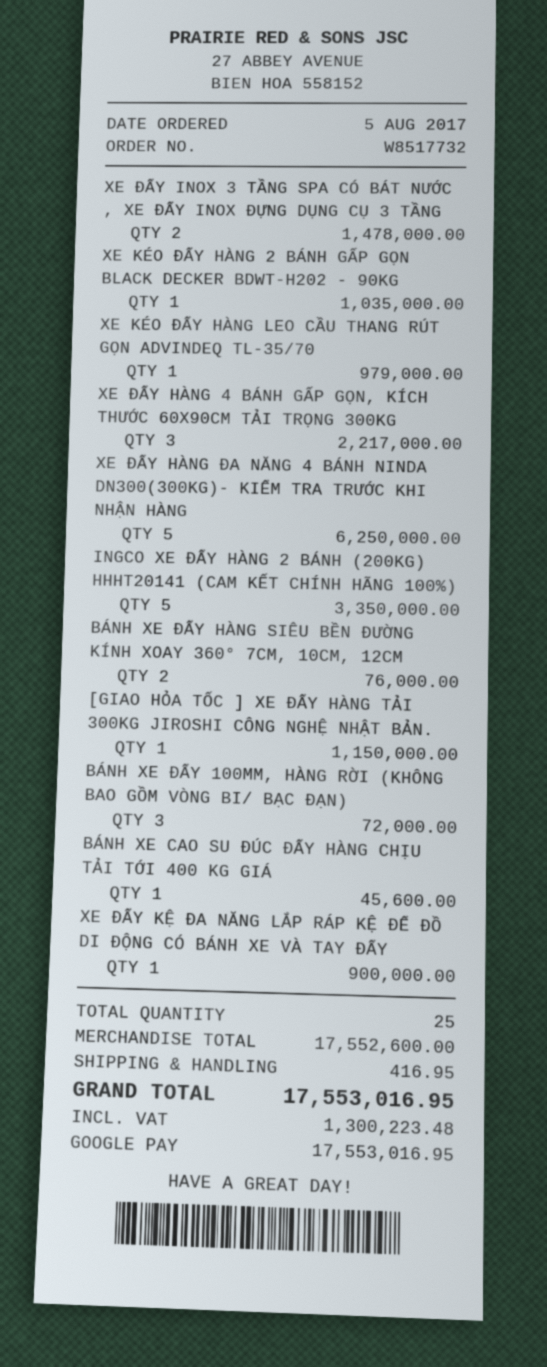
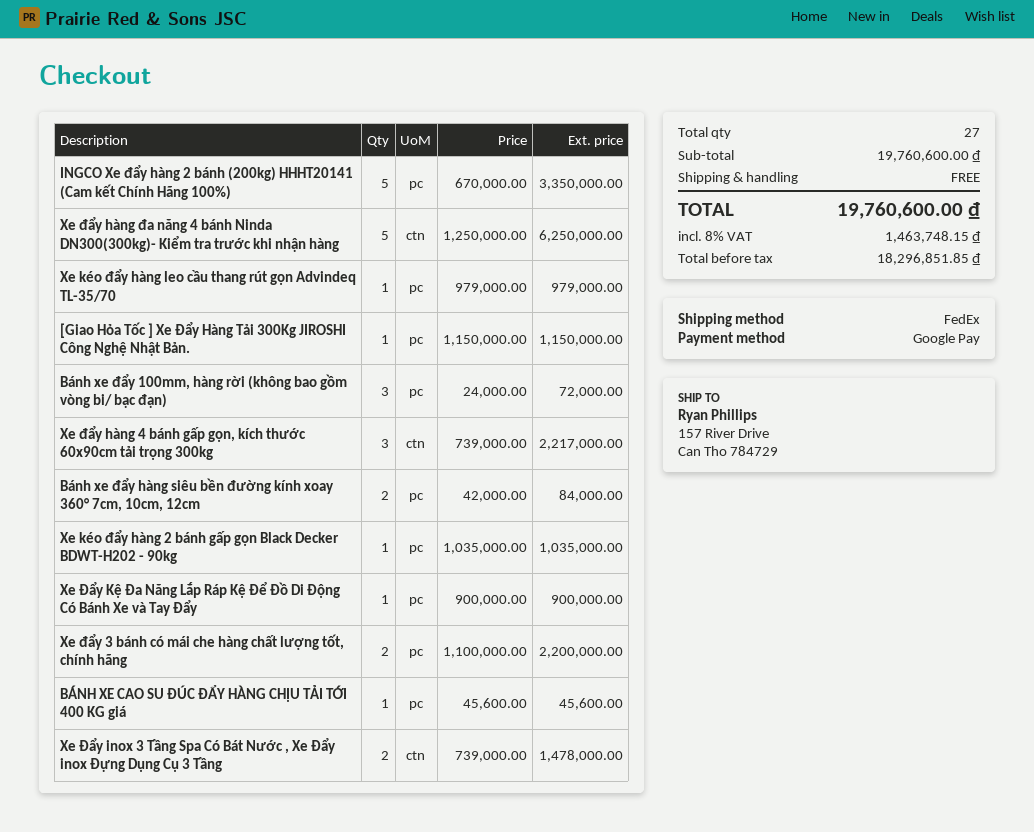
BÁNH XE ĐẨY HÀNG SIÊU BỀN ĐƯỜNG KÍNH XOAY 360° 7CM, 10CM, 12CM: 2 for 76000.00 -> 2 for 84000.00
Xe đẩy 3 bánh có mái che hàng chất lượng tốt, chính hãng: none -> 2 for 2200000.00
total quantity: 25 -> 27
subtotal: 17552600.00 -> 19760600.00
shipping: 416.95 -> 0.00
tax: 1300223.48 -> 1463748.15
total: 17553016.95 -> 19760600.00

